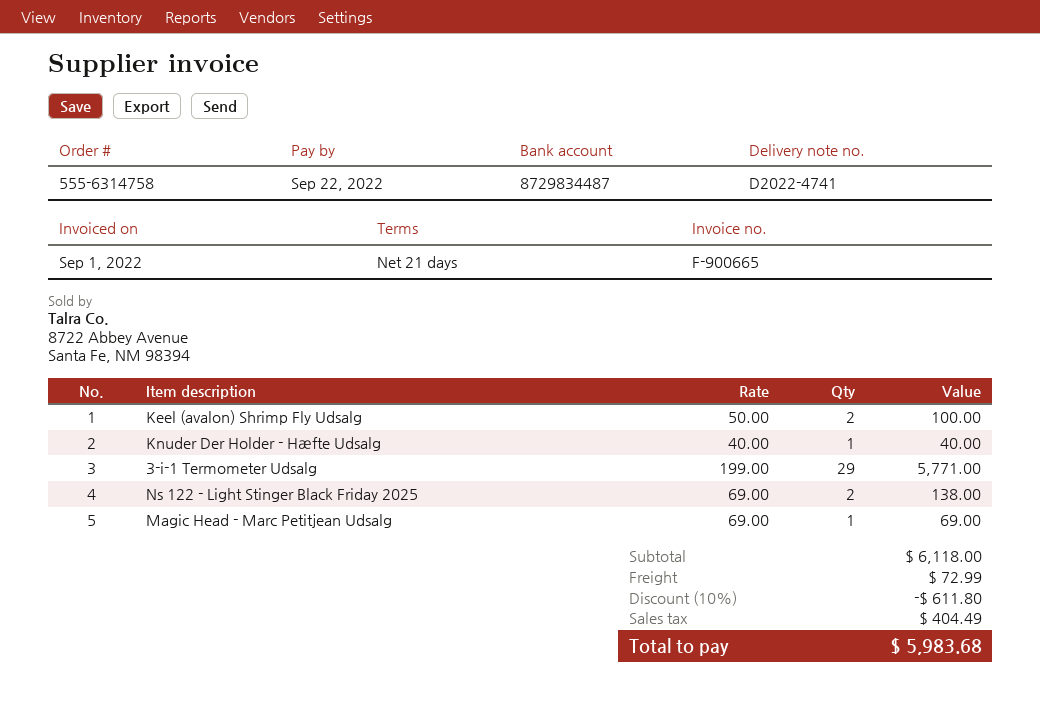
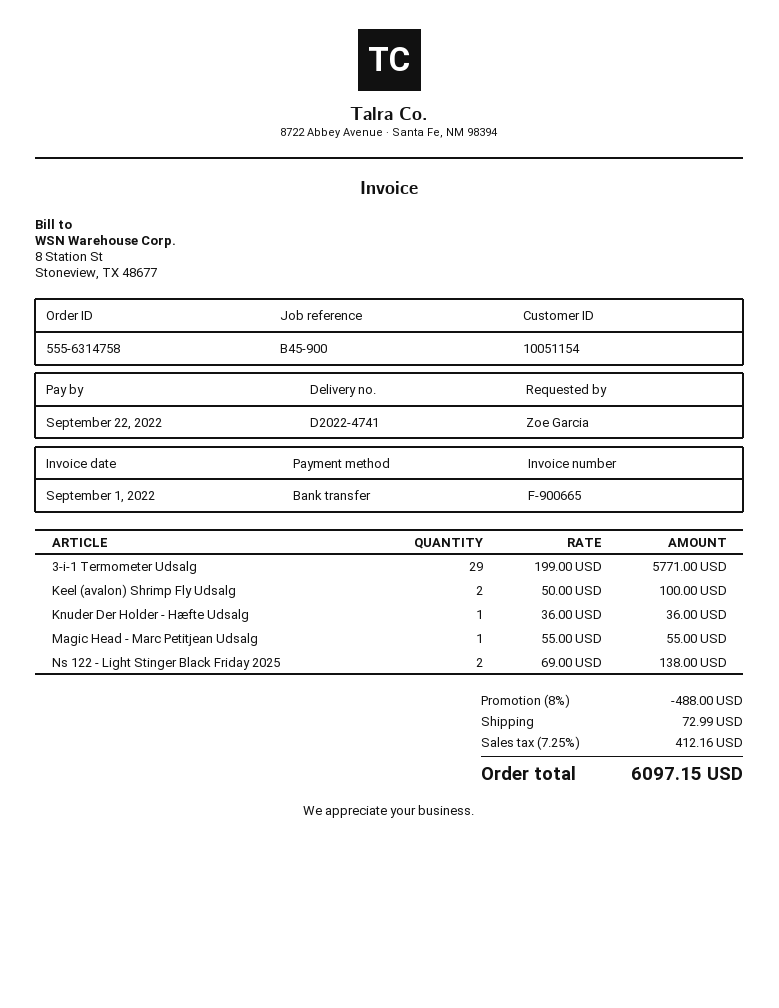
Knuder Der Holder - Hæfte Udsalg: 1 x 40.00 = 40.00 -> 1 x 36.00 = 36.00
Magic Head - Marc Petitjean Udsalg: 1 x 69.00 = 69.00 -> 1 x 55.00 = 55.00
discount: 10% = 611.80 -> 8% = 488.00
tax: 404.49 -> 412.16
total: 5983.68 -> 6097.15

